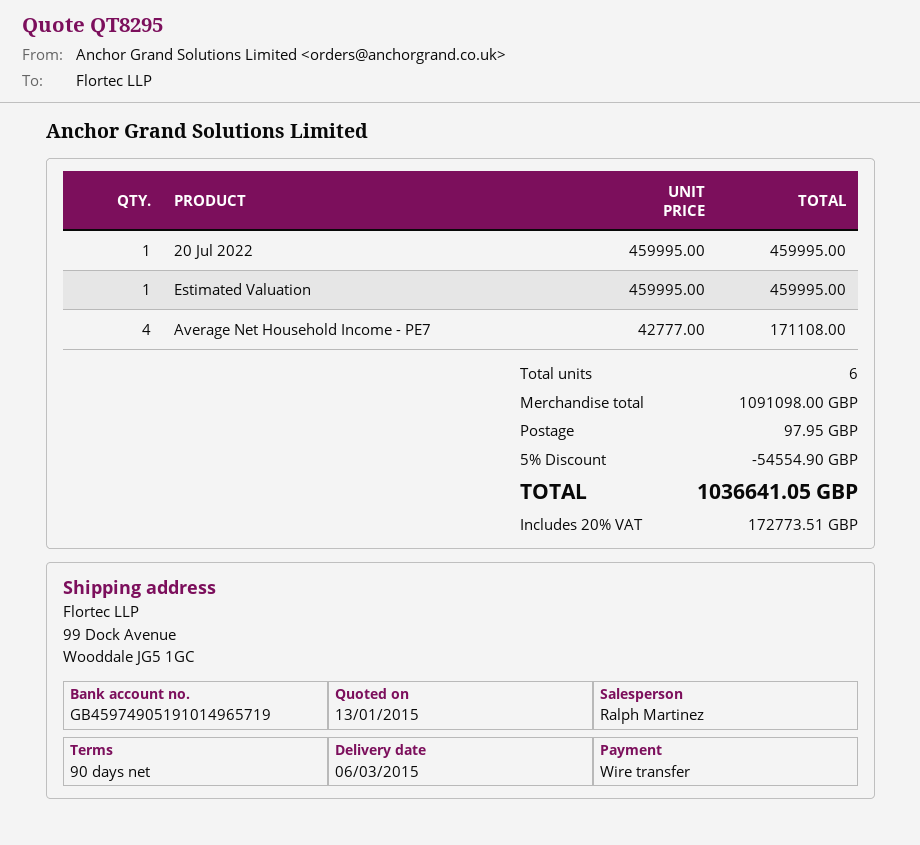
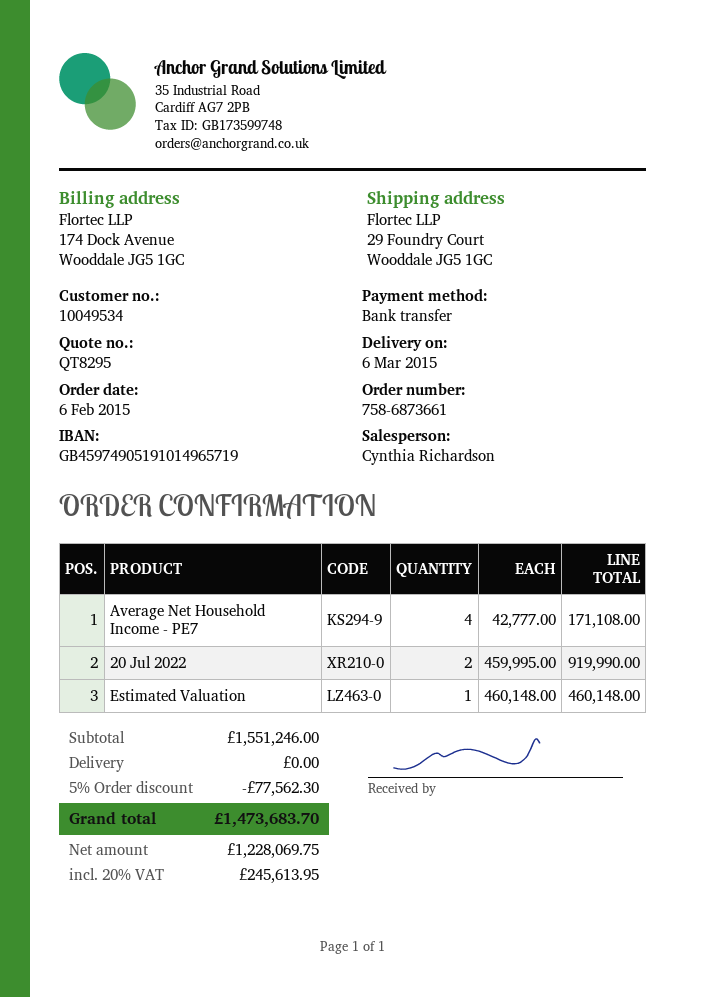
sales rep: Ralph Martinez -> Cynthia Richardson
ship to: 99 Dock Avenue, Wooddale JG5 1GC -> 29 Foundry Court, Wooddale JG5 1GC
20 Jul 2022: 1 x 459995.00 = 459995.00 -> 2 x 459995.00 = 919990.00
Estimated Valuation: 1 x 459995.00 = 459995.00 -> 1 x 460148.00 = 460148.00
subtotal: 1091098.00 -> 1551246.00
discount: 5% = 54554.90 -> 5% = 77562.30
shipping: 97.95 -> 0.00
tax: 20% = 172773.51 -> 20% = 245613.95
total: 1036641.05 -> 1473683.70

